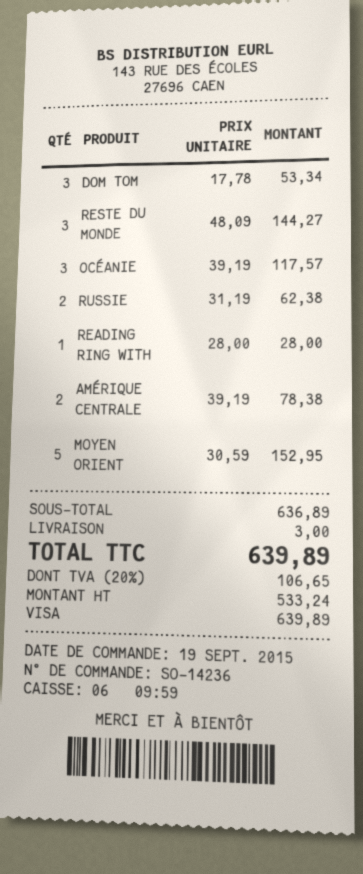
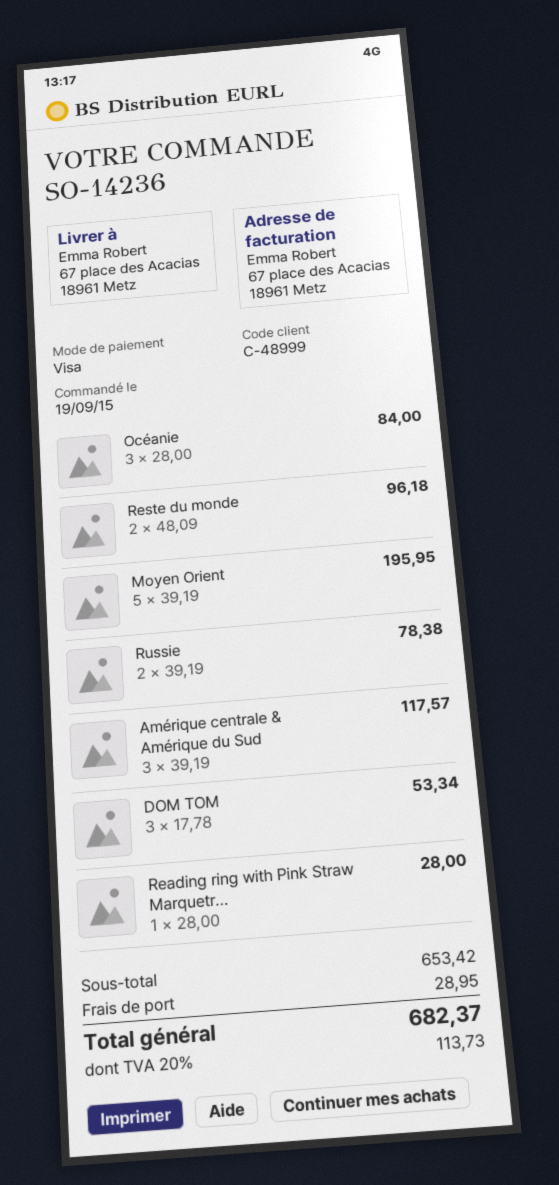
RESTE DU MONDE: 3 x 48.09 = 144.27 -> 2 x 48.09 = 96.18
OCÉANIE: 3 x 39.19 = 117.57 -> 3 x 28.00 = 84.00
RUSSIE: 2 x 31.19 = 62.38 -> 2 x 39.19 = 78.38
AMÉRIQUE CENTRALE: 2 x 39.19 = 78.38 -> 3 x 39.19 = 117.57
MOYEN ORIENT: 5 x 30.59 = 152.95 -> 5 x 39.19 = 195.95
subtotal: 636.89 -> 653.42
shipping: 3.00 -> 28.95
tax: 20% = 106.65 -> 20% = 113.73
total: 639.89 -> 682.37

